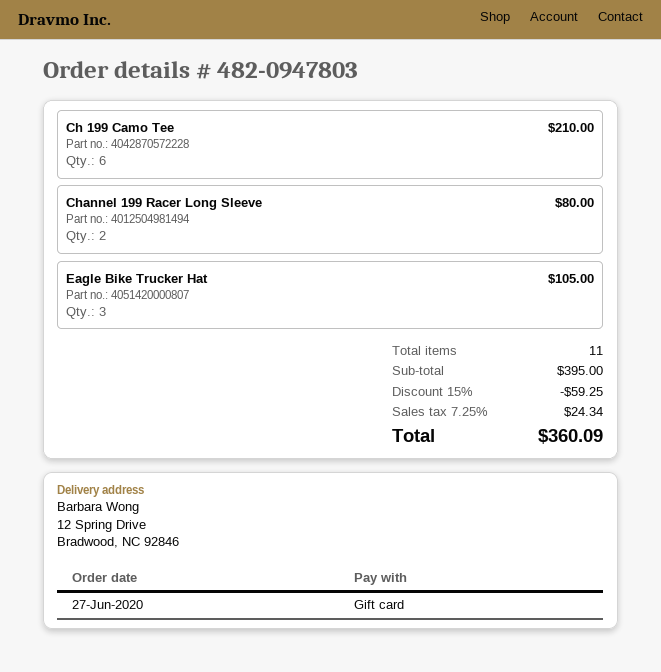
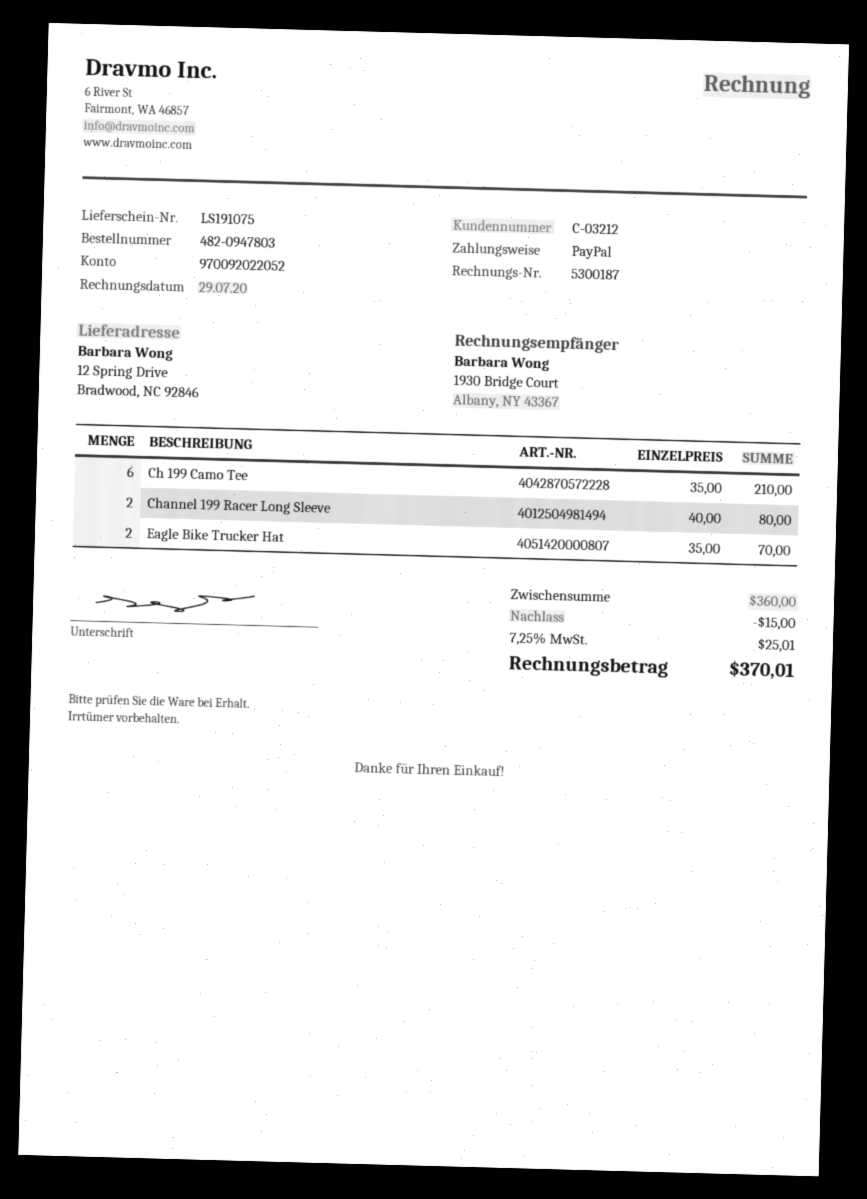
payment method: gift card -> PayPal
Eagle Bike Trucker Hat: 3 for 105.00 -> 2 for 70.00
subtotal: 395.00 -> 360.00
discount: 59.25 -> 15.00
tax: 7.25% = 24.34 -> 7.25% = 25.01
total: 360.09 -> 370.01

